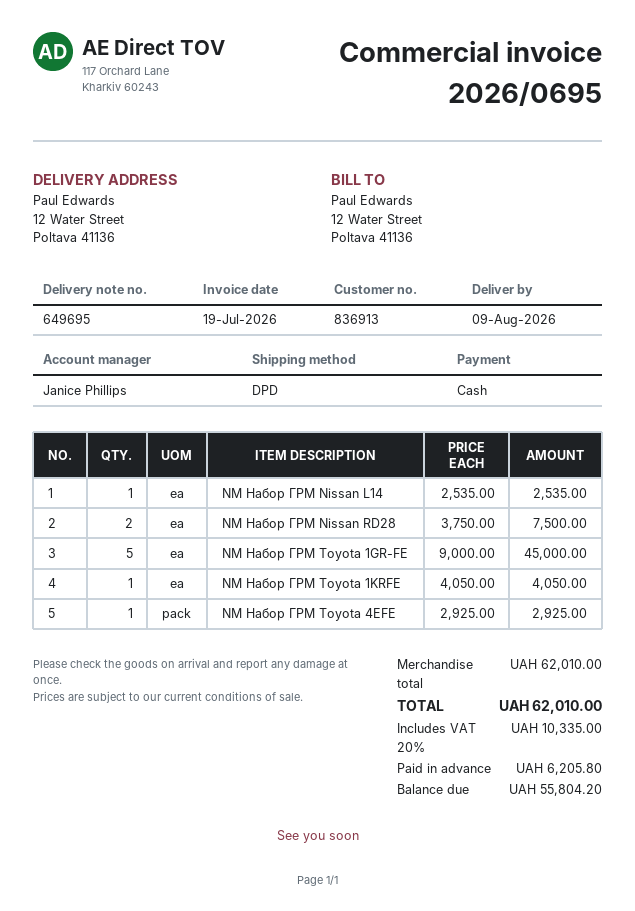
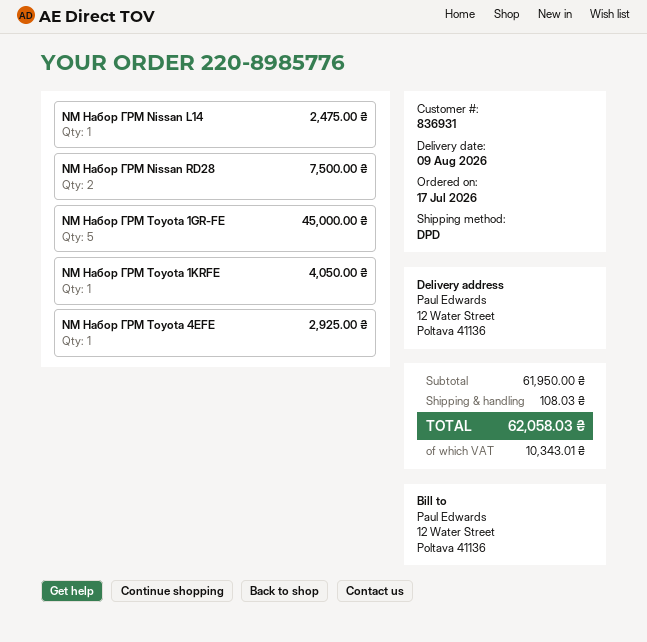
customer number: 836913 -> 836931
NM Набор ГРМ Nissan L14: 1 for 2535.00 -> 1 for 2475.00
subtotal: 62010.00 -> 61950.00
shipping: none -> 108.03
tax: 10335.00 -> 10343.01
total: 62010.00 -> 62058.03

